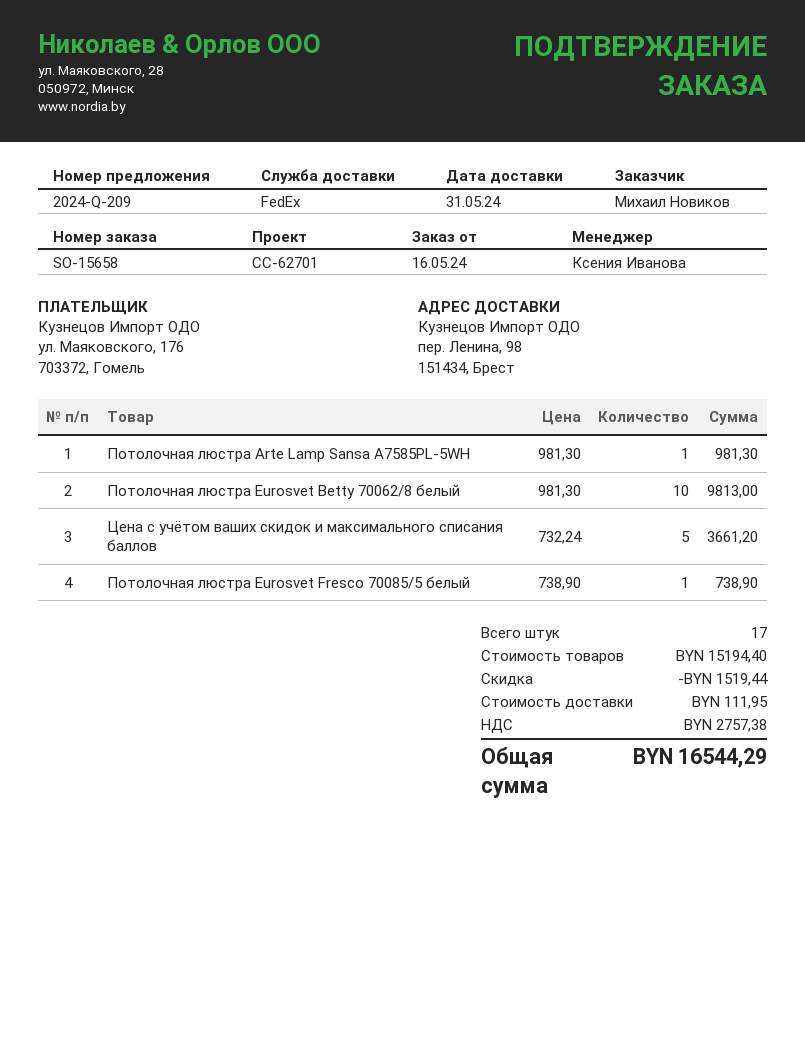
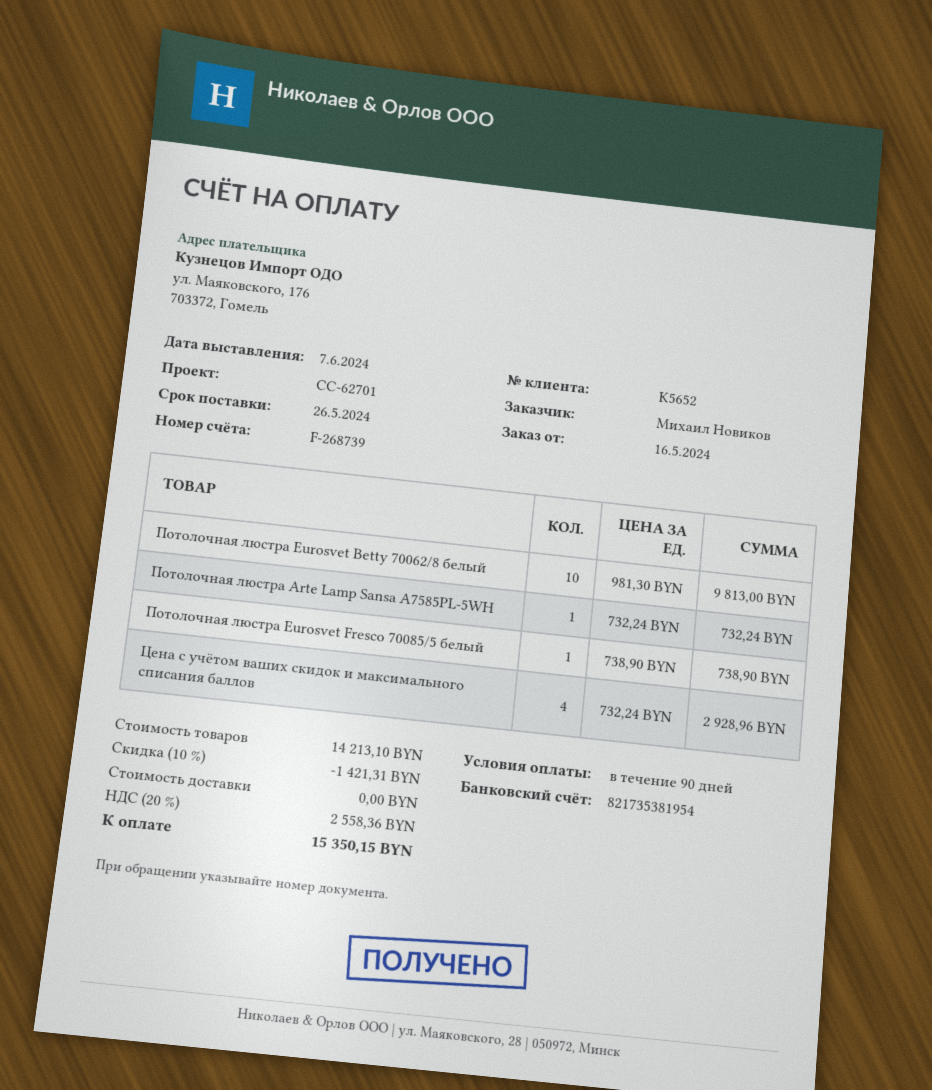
delivery date: 2024-05-31 -> 2024-05-26
Потолочная люстра Arte Lamp Sansa A7585PL-5WH: 1 x 981.30 = 981.30 -> 1 x 732.24 = 732.24
Цена с учётом ваших скидок и максимального списания баллов: 5 x 732.24 = 3661.20 -> 4 x 732.24 = 2928.96
subtotal: 15194.40 -> 14213.10
discount: 1519.44 -> 1421.31
shipping: 111.95 -> 0.00
tax: 2757.38 -> 2558.36
total: 16544.29 -> 15350.15

